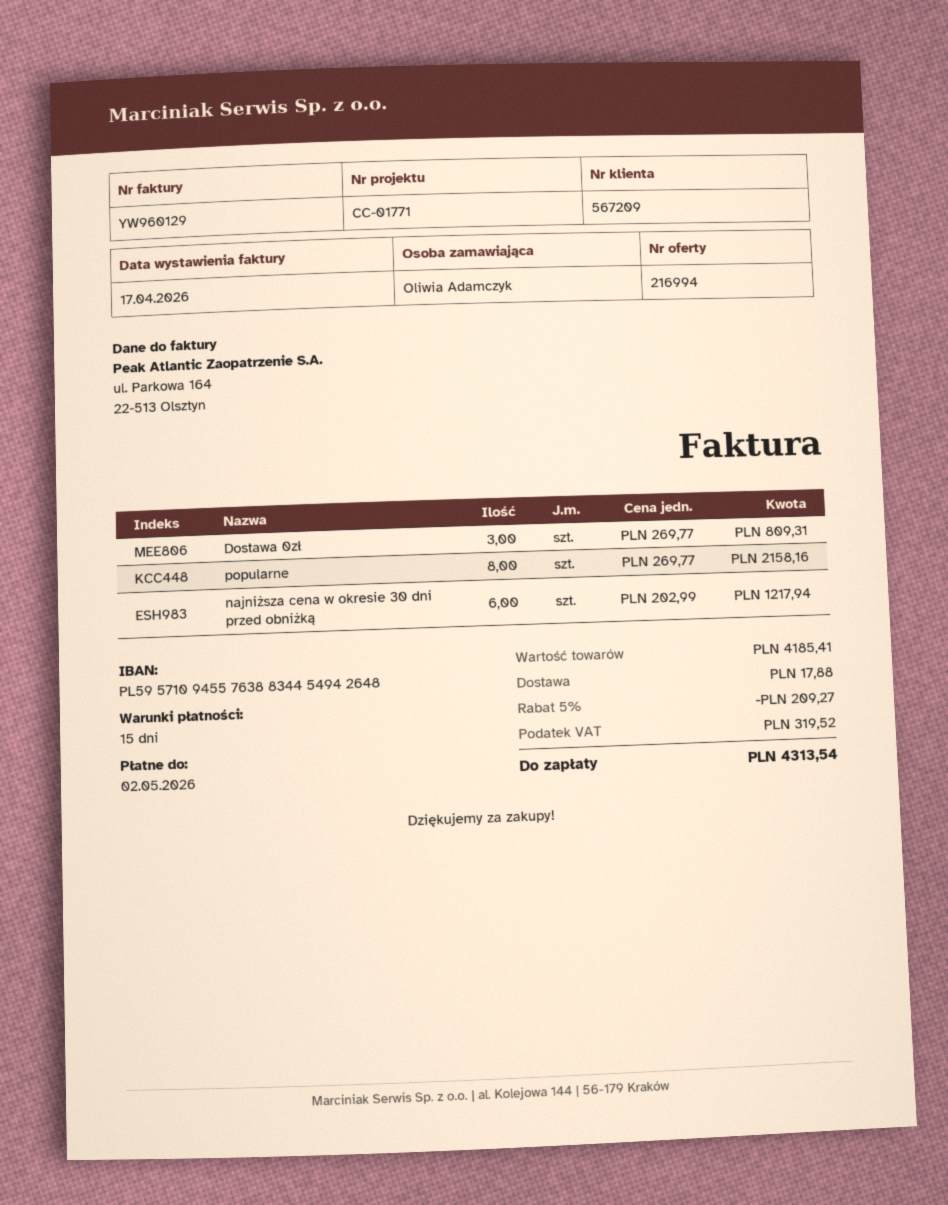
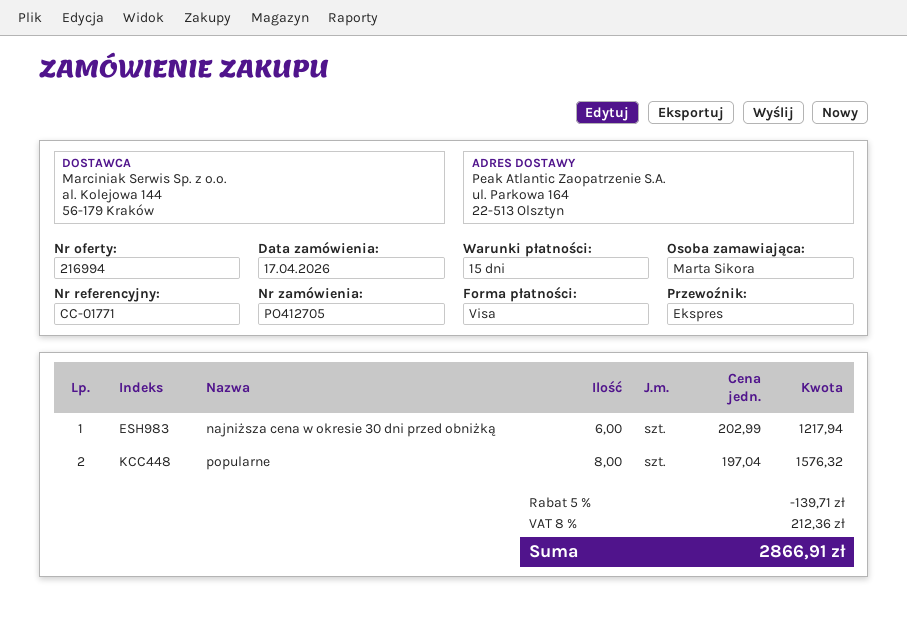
ordered by: Oliwia Adamczyk -> Marta Sikora
Dostawa 0zł: 3 x 269.77 = 809.31 -> none
popularne: 8 x 269.77 = 2158.16 -> 8 x 197.04 = 1576.32
discount: 5% = 209.27 -> 5% = 139.71
shipping: 17.88 -> none
tax: 319.52 -> 212.36
total: 4313.54 -> 2866.91

